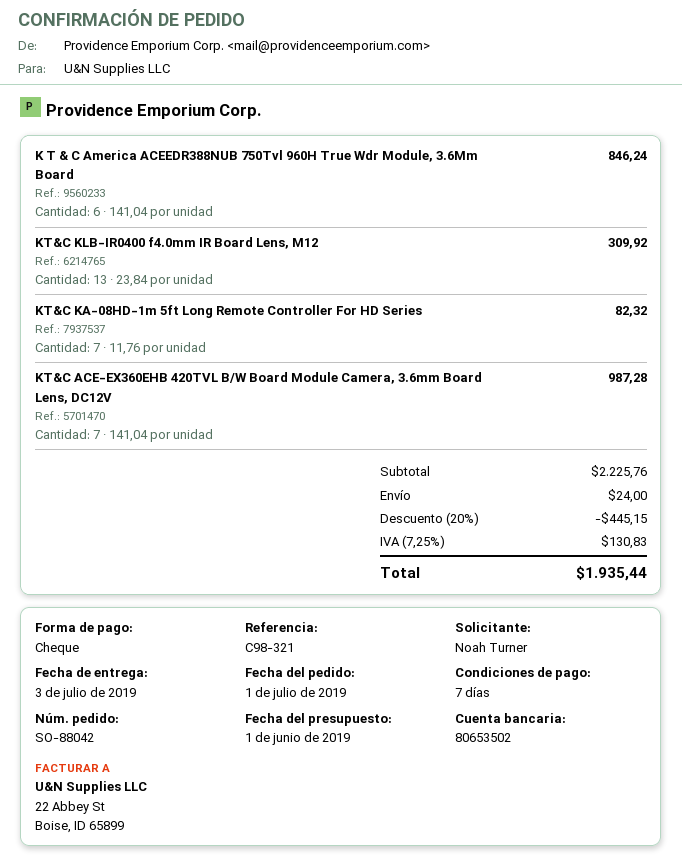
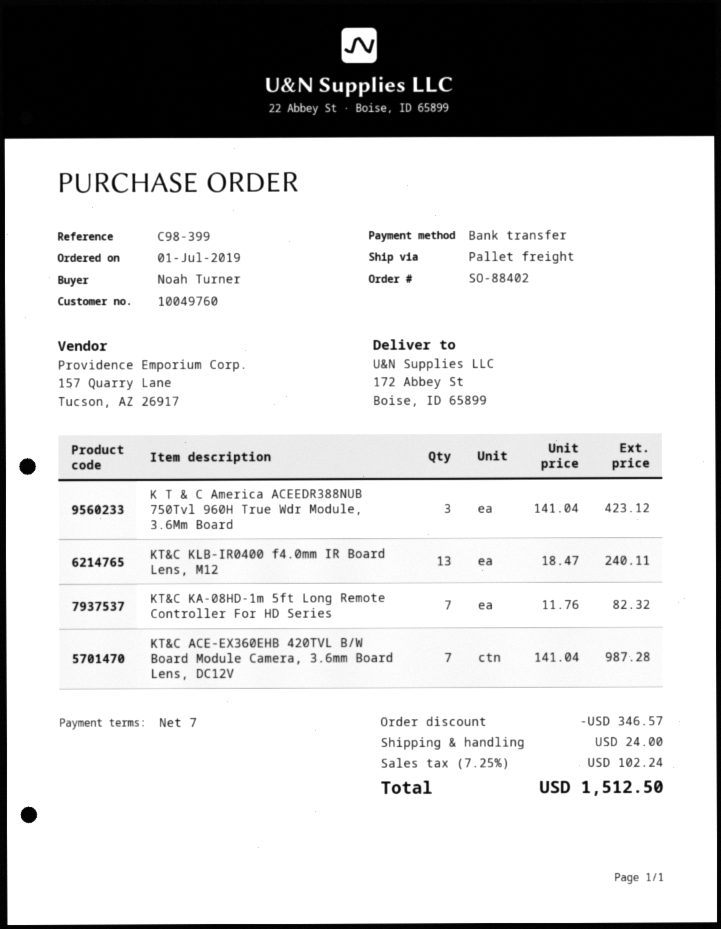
order number: SO-88042 -> SO-88402
reference: C98-321 -> C98-399
payment method: cheque -> bank transfer
K T & C America ACEEDR388NUB 750Tvl 960H True Wdr Module, 3.6Mm Board: 6 x 141.04 = 846.24 -> 3 x 141.04 = 423.12
KT&C KLB-IR0400 f4.0mm IR Board Lens, M12: 13 x 23.84 = 309.92 -> 13 x 18.47 = 240.11
discount: 445.15 -> 346.57
tax: 7.25% = 130.83 -> 7.25% = 102.24
total: 1935.44 -> 1512.50

